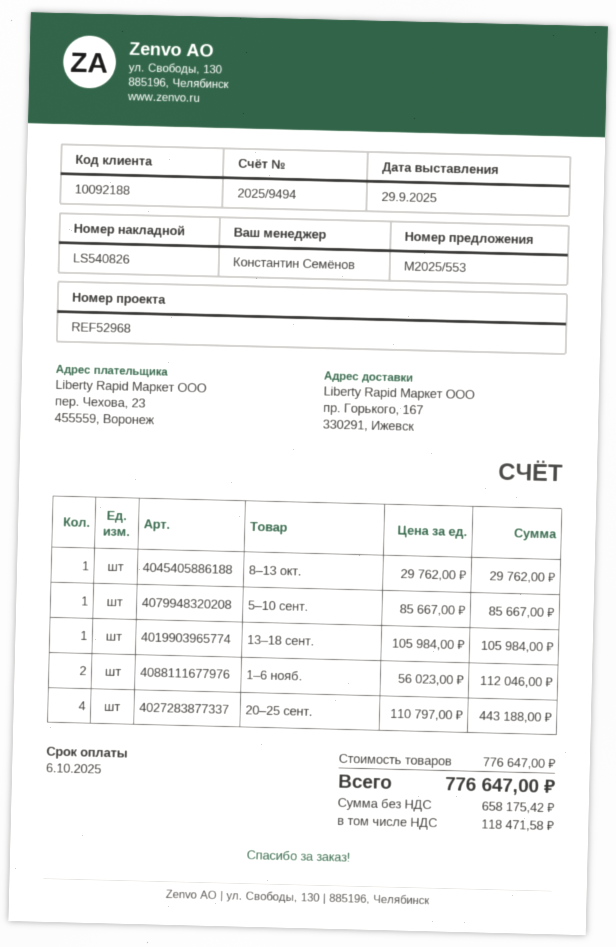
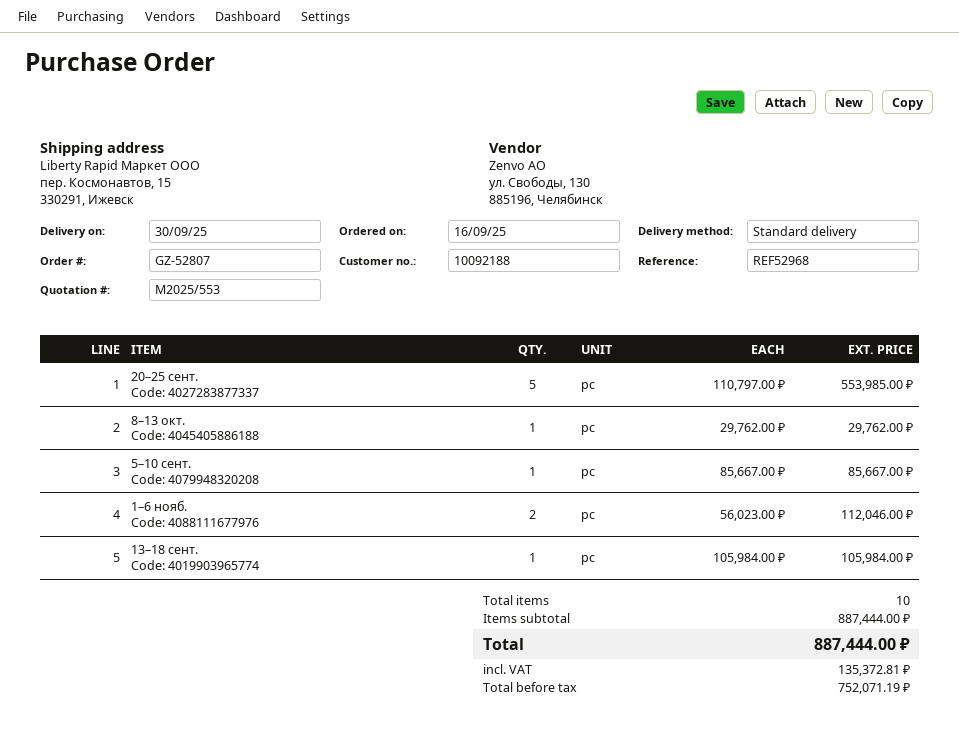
ship to: пр. Горького, 167, 330291, Ижевск -> пер. Космонавтов, 15, 330291, Ижевск
20–25 сент.: 4 x 110797.00 = 443188.00 -> 5 x 110797.00 = 553985.00
subtotal: 776647.00 -> 887444.00
net: 658175.42 -> 752071.19
tax: 118471.58 -> 135372.81
total: 776647.00 -> 887444.00

